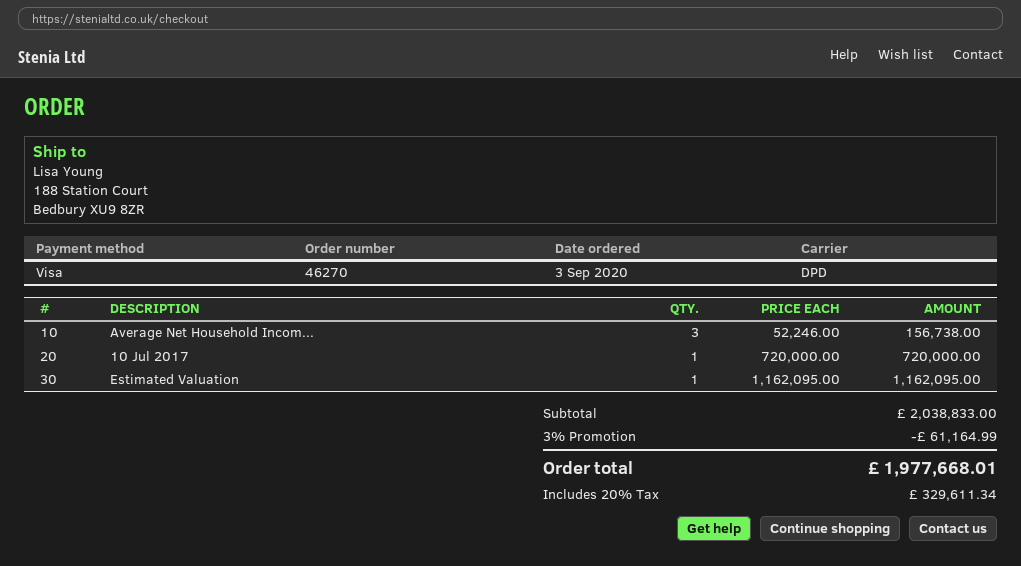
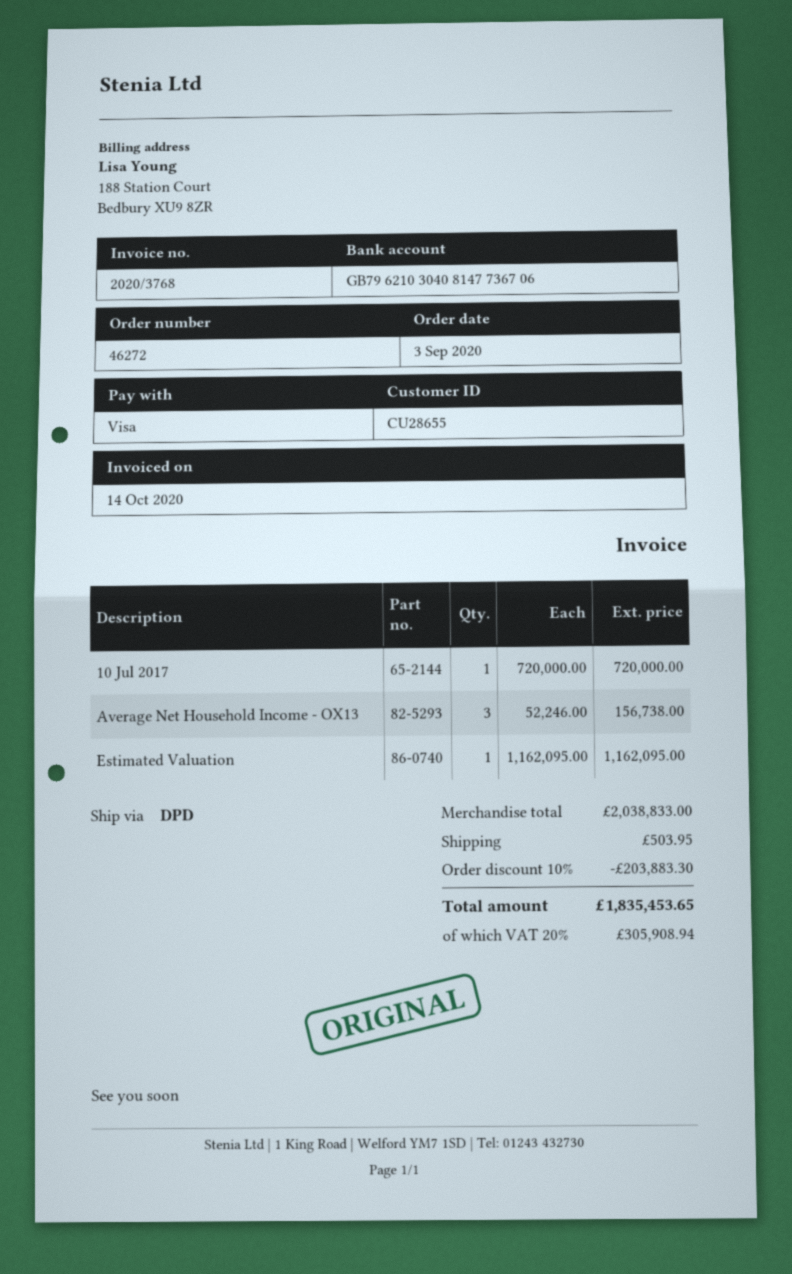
order number: 46270 -> 46272
discount: 3% = 61164.99 -> 10% = 203883.30
shipping: none -> 503.95
tax: 20% = 329611.34 -> 20% = 305908.94
total: 1977668.01 -> 1835453.65

